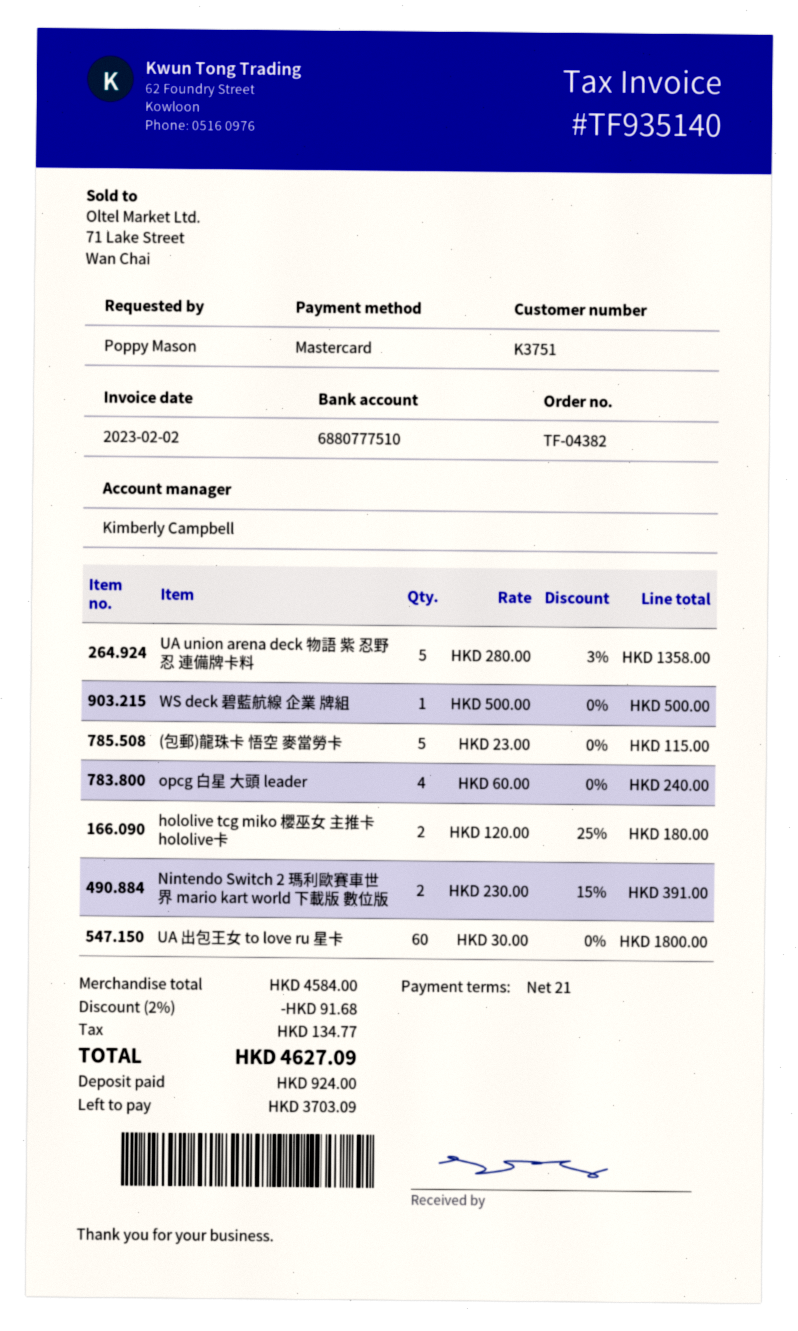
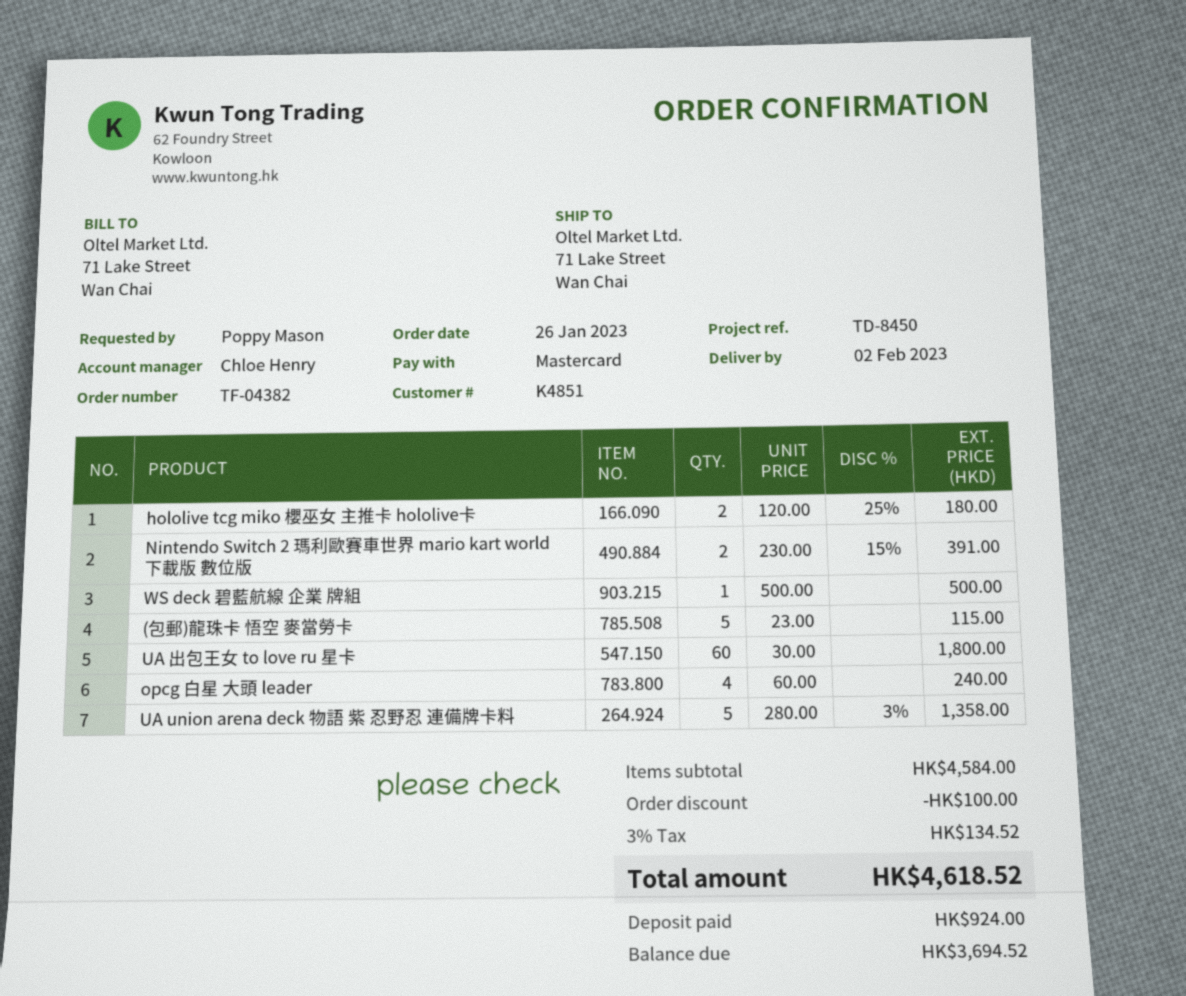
customer number: K3751 -> K4851
sales rep: Kimberly Campbell -> Chloe Henry
discount: 91.68 -> 100.00
tax: 134.77 -> 134.52
total: 4627.09 -> 4618.52
balance: 3703.09 -> 3694.52

